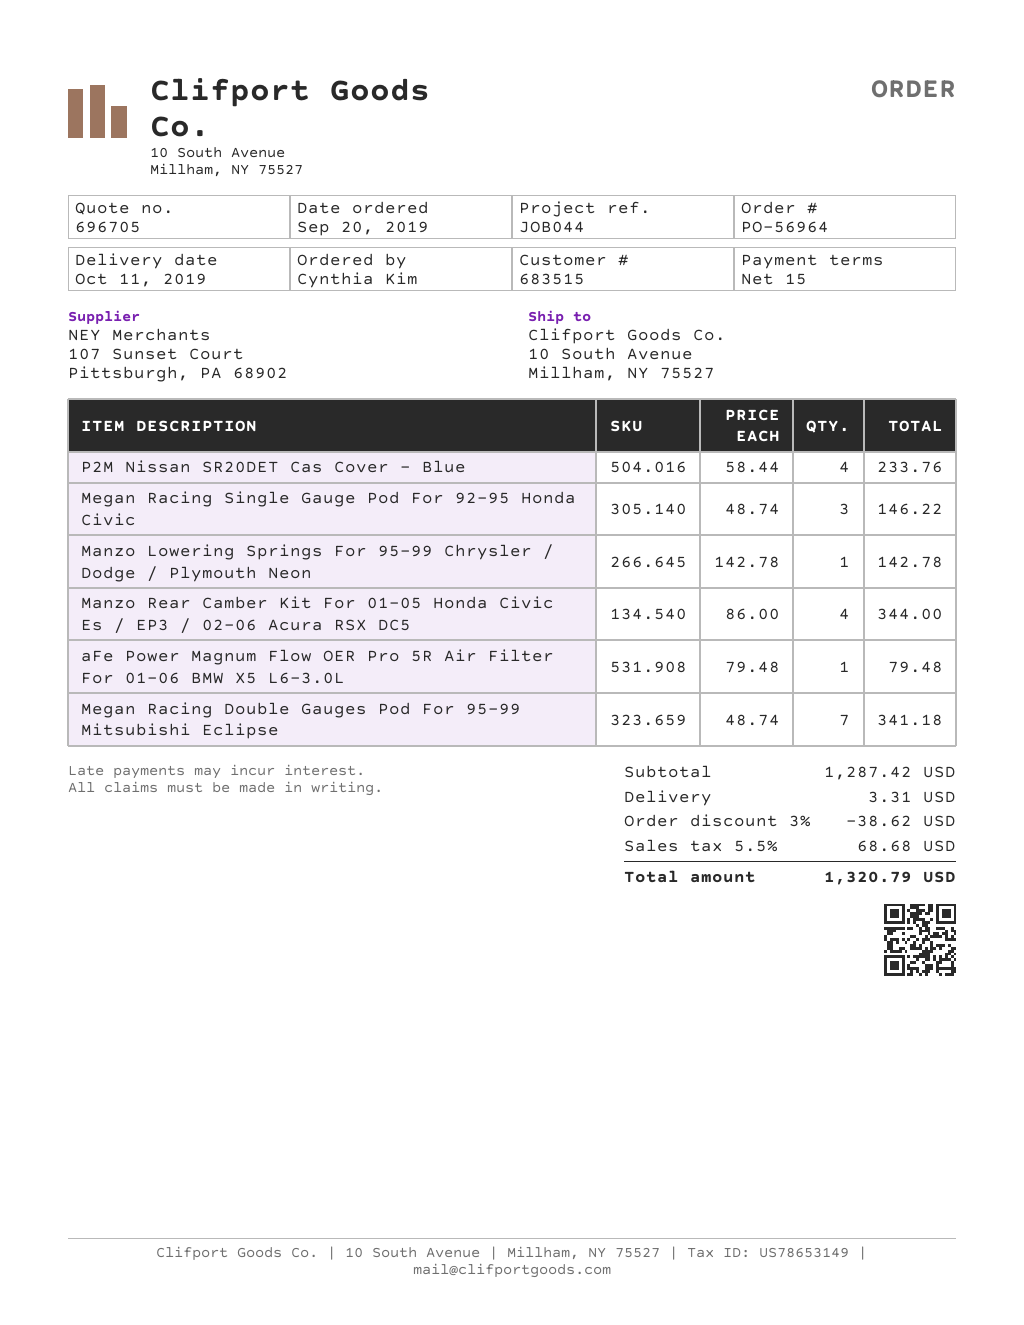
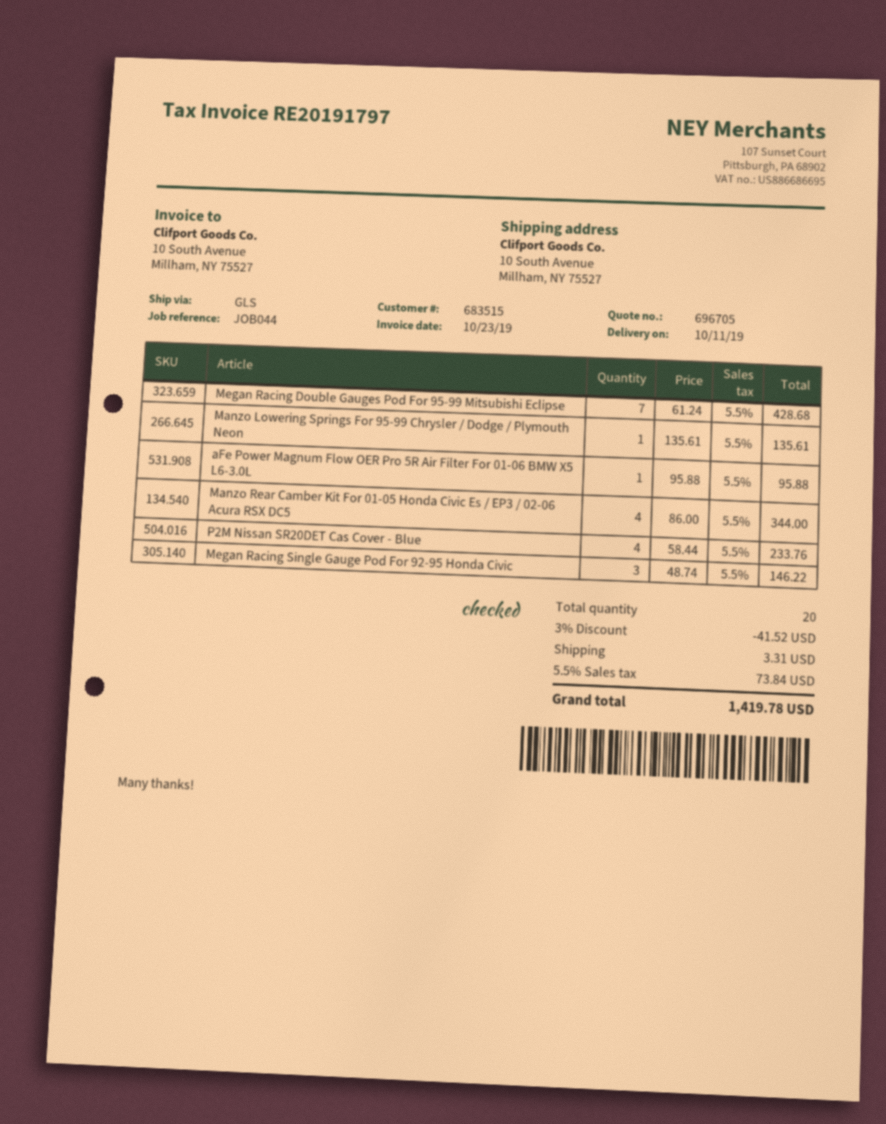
Manzo Lowering Springs For 95-99 Chrysler / Dodge / Plymouth Neon: 1 x 142.78 = 142.78 -> 1 x 135.61 = 135.61
aFe Power Magnum Flow OER Pro 5R Air Filter For 01-06 BMW X5 L6-3.0L: 1 x 79.48 = 79.48 -> 1 x 95.88 = 95.88
Megan Racing Double Gauges Pod For 95-99 Mitsubishi Eclipse: 7 x 48.74 = 341.18 -> 7 x 61.24 = 428.68
discount: 3% = 38.62 -> 3% = 41.52
tax: 5.5% = 68.68 -> 5.5% = 73.84
total: 1320.79 -> 1419.78

